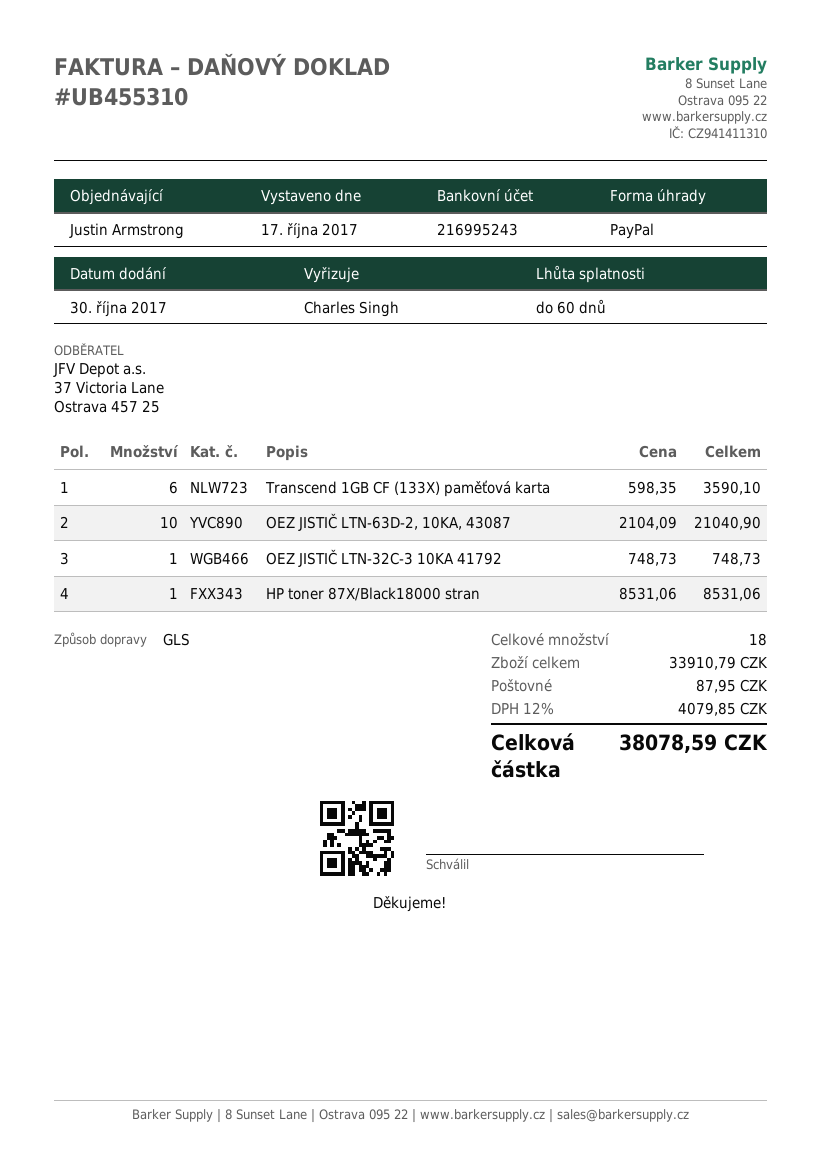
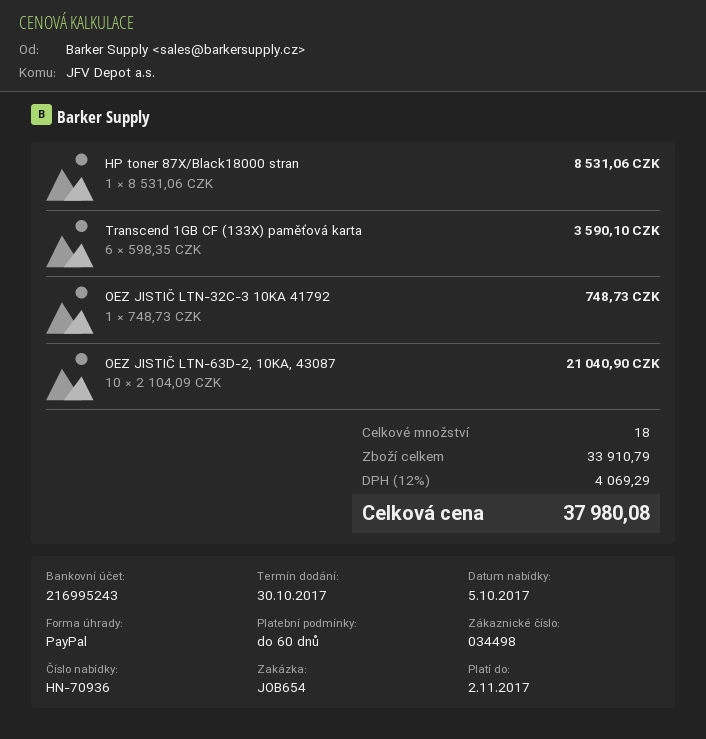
shipping: 87.95 -> none
tax: 12% = 4079.85 -> 12% = 4069.29
total: 38078.59 -> 37980.08

